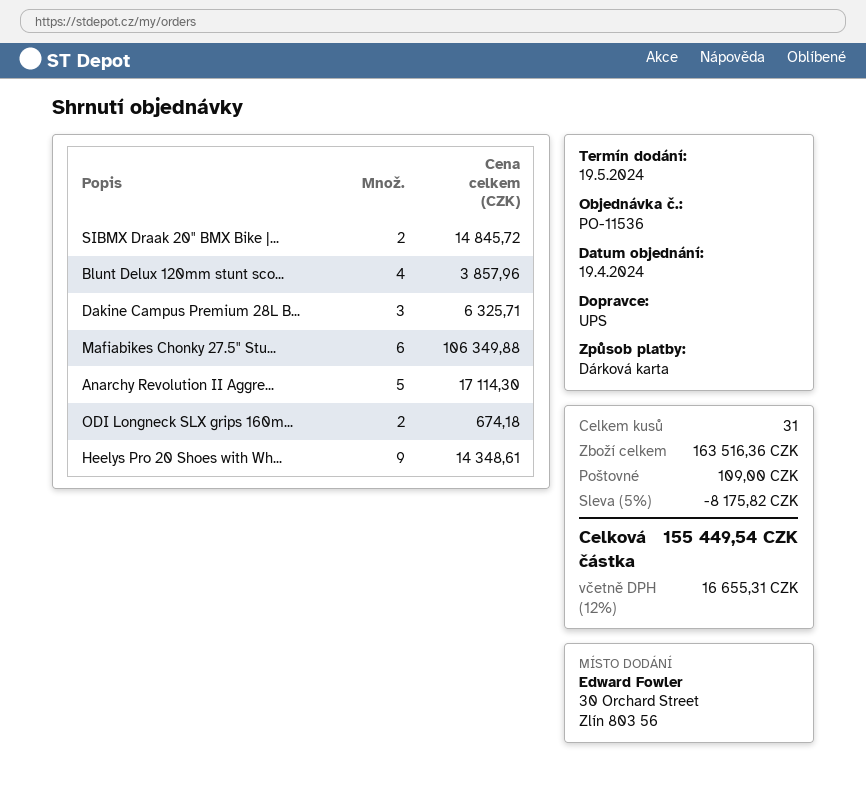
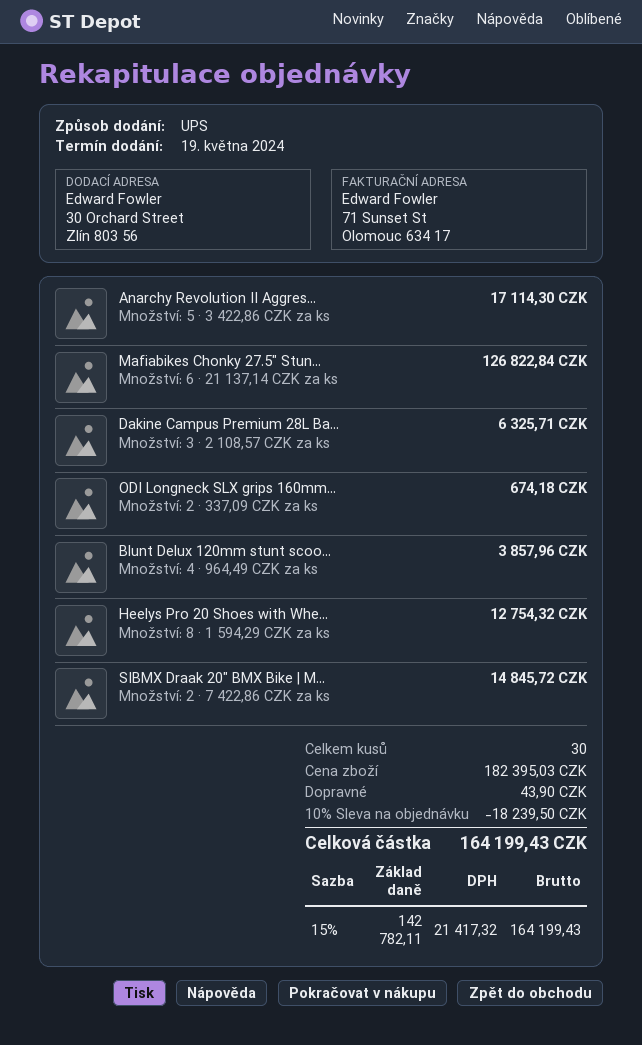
Mafiabikes Chonky 27.5" Stu...: 6 for 106349.88 -> 6 for 126822.84
Heelys Pro 20 Shoes with Wh...: 9 for 14348.61 -> 8 for 12754.32
total quantity: 31 -> 30
subtotal: 163516.36 -> 182395.03
discount: 5% = 8175.82 -> 10% = 18239.50
shipping: 109.00 -> 43.90
tax: 12% = 16655.31 -> 15% = 21417.32
total: 155449.54 -> 164199.43

